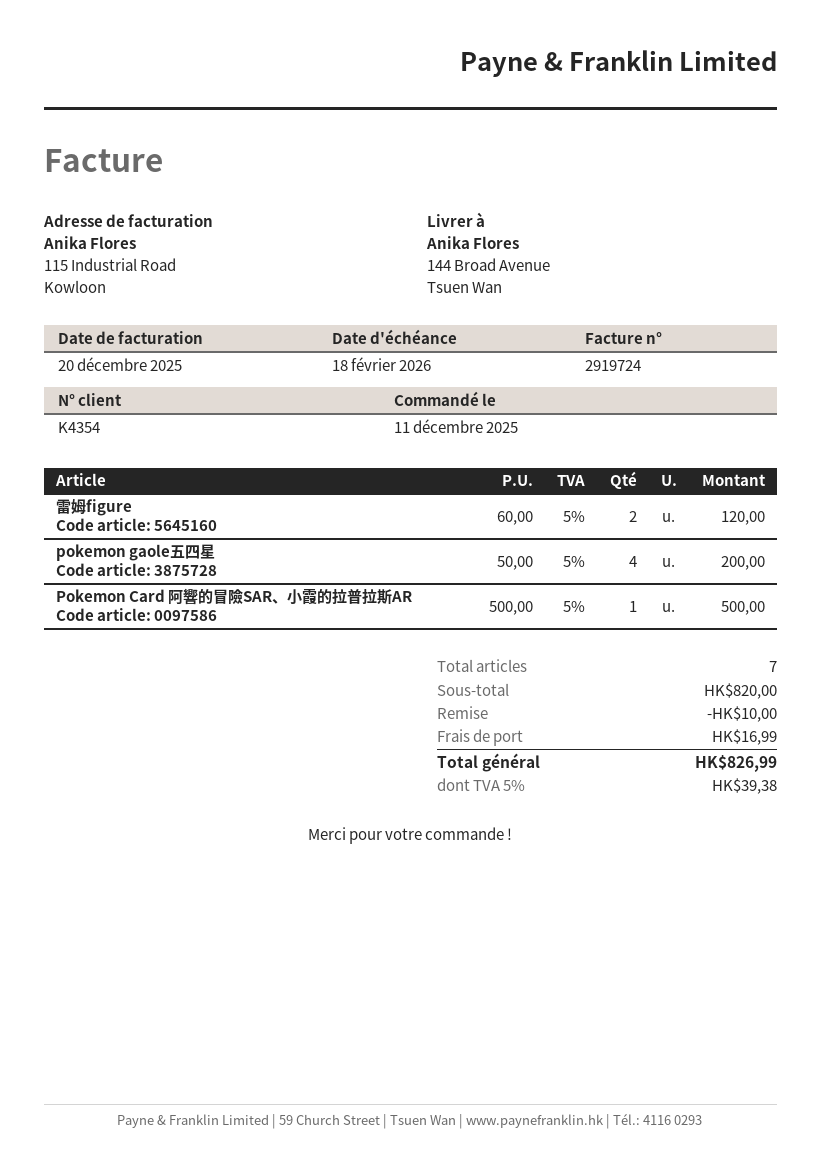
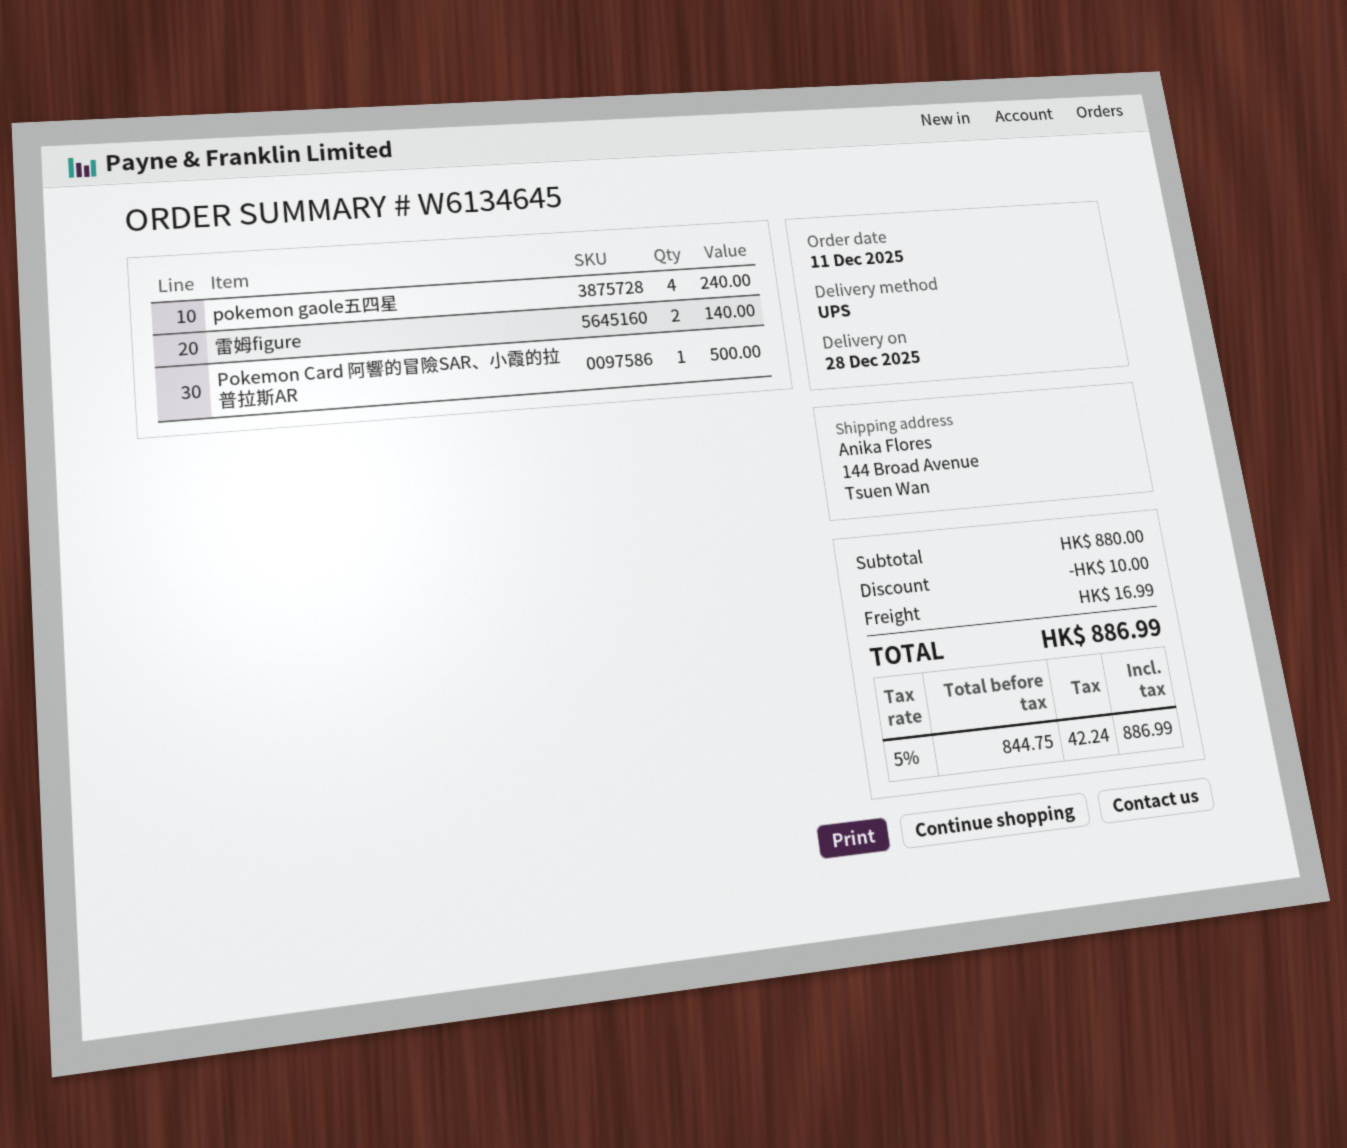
雷姆figure: 2 for 120.00 -> 2 for 140.00
pokemon gaole五四星: 4 for 200.00 -> 4 for 240.00
subtotal: 820.00 -> 880.00
tax: 5% = 39.38 -> 5% = 42.24
total: 826.99 -> 886.99

